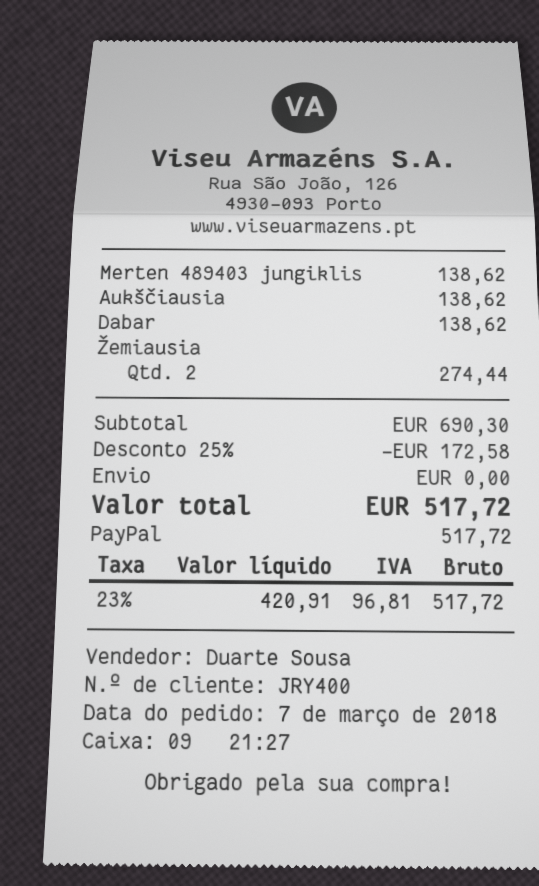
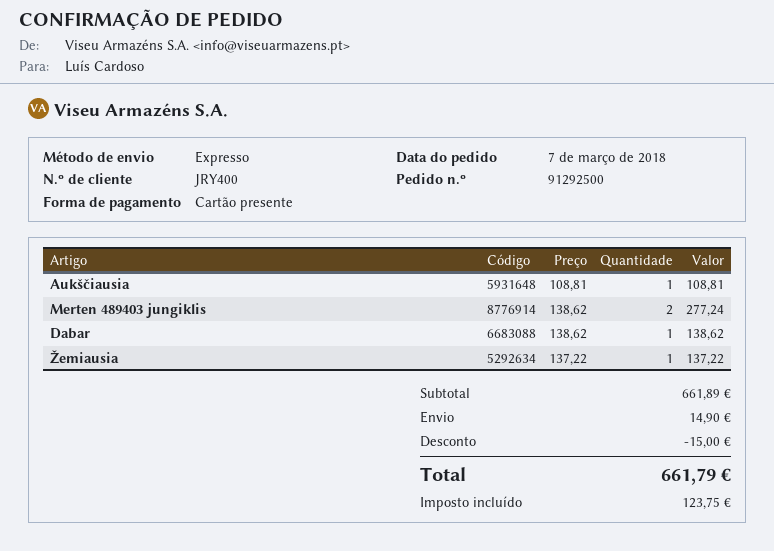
payment method: PayPal -> gift card
Merten 489403 jungiklis: 1 for 138.62 -> 2 for 277.24
Aukščiausia: 1 for 138.62 -> 1 for 108.81
Žemiausia: 2 for 274.44 -> 1 for 137.22
subtotal: 690.30 -> 661.89
discount: 172.58 -> 15.00
shipping: 0.00 -> 14.90
tax: 96.81 -> 123.75
total: 517.72 -> 661.79

